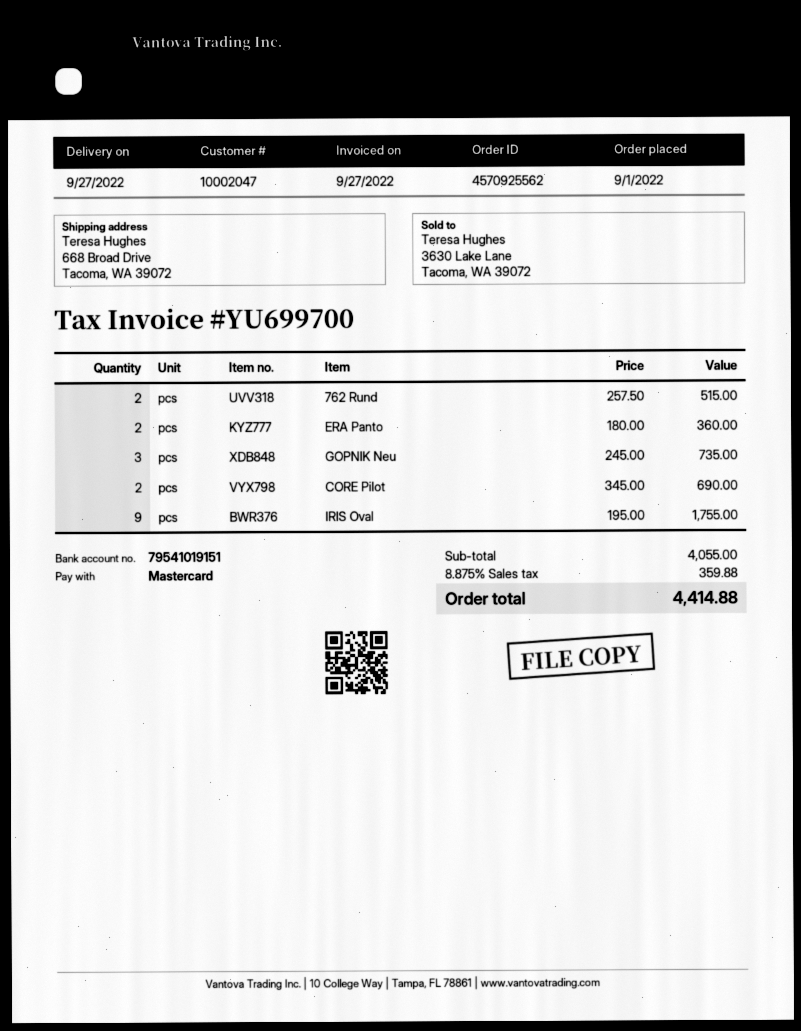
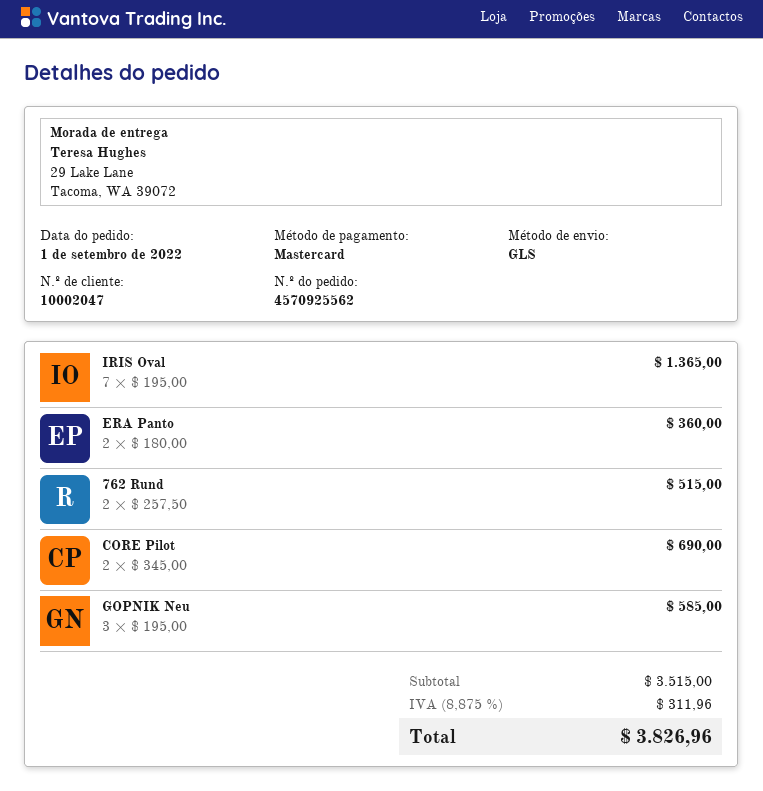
ship to: 668 Broad Drive, Tacoma, WA 39072 -> 29 Lake Lane, Tacoma, WA 39072
GOPNIK Neu: 3 x 245.00 = 735.00 -> 3 x 195.00 = 585.00
IRIS Oval: 9 x 195.00 = 1755.00 -> 7 x 195.00 = 1365.00
subtotal: 4055.00 -> 3515.00
tax: 8.875% = 359.88 -> 8.875% = 311.96
total: 4414.88 -> 3826.96

